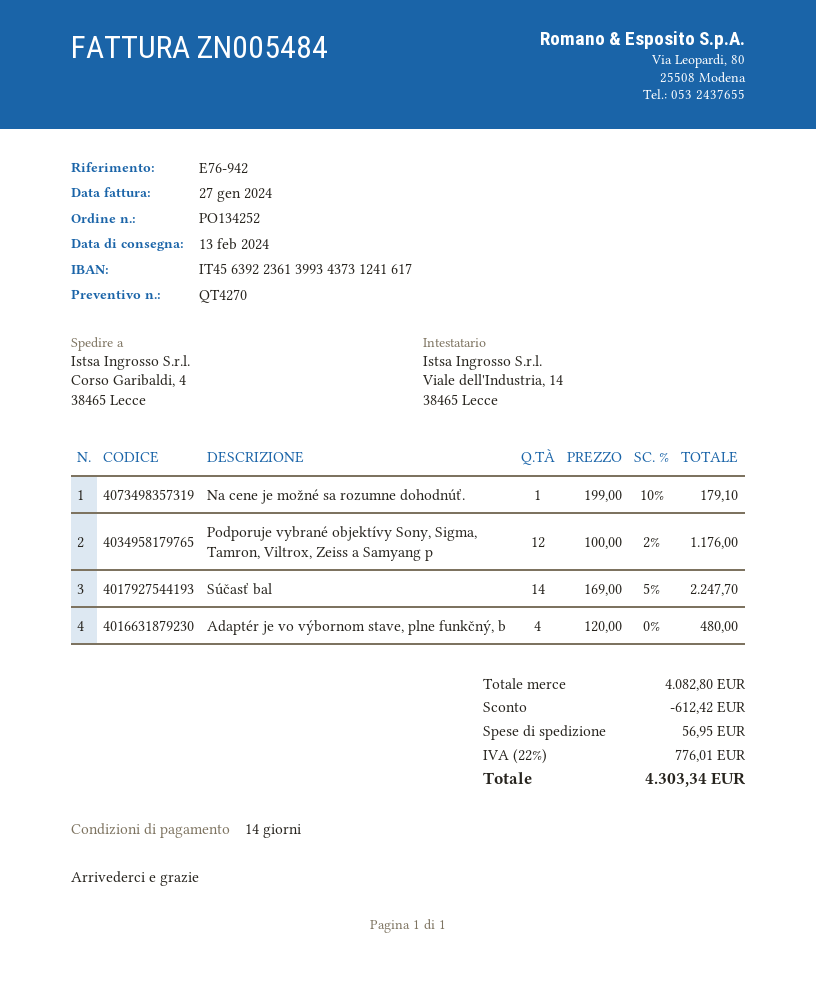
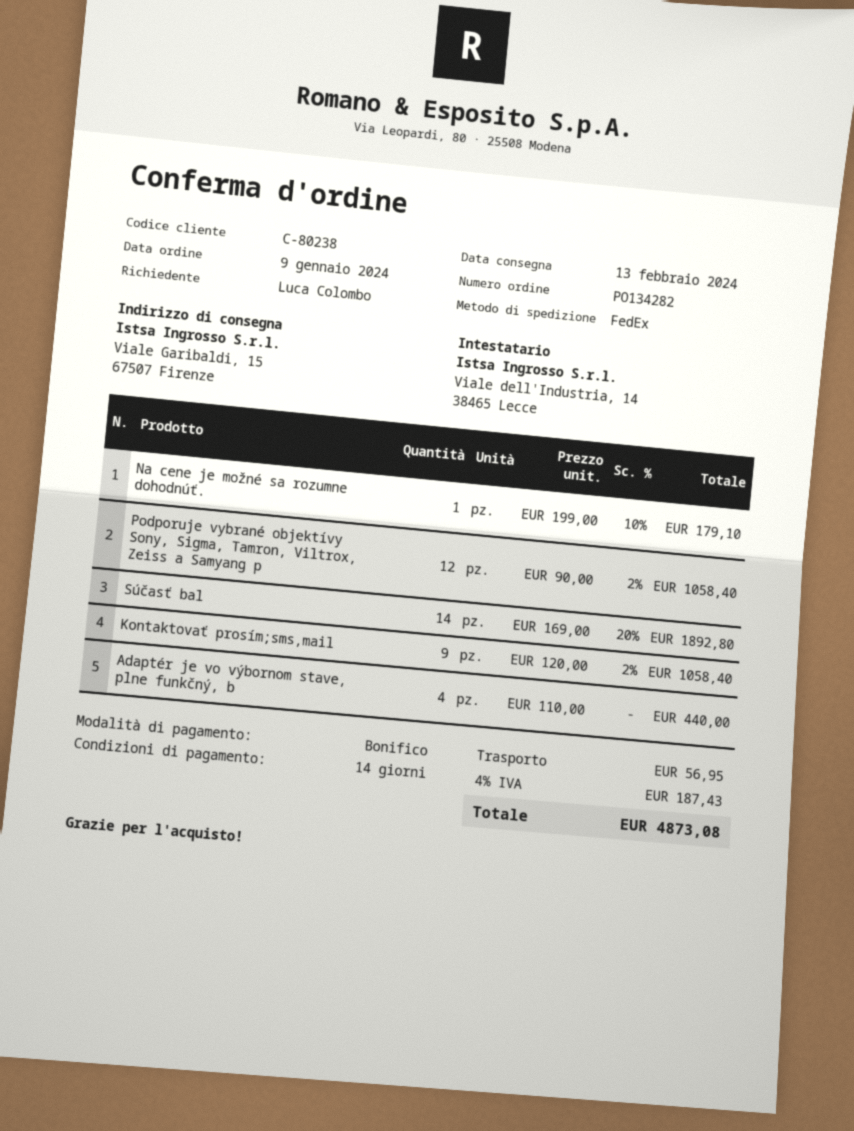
order number: PO134252 -> PO134282
ship to: Corso Garibaldi, 4, 38465 Lecce -> Viale Garibaldi, 15, 67507 Firenze
Podporuje vybrané objektívy Sony, Sigma, Tamron, Viltrox, Zeiss a Samyang p: 12 x 100.00 - 2% = 1176.00 -> 12 x 90.00 - 2% = 1058.40
Súčasť bal: 14 x 169.00 - 5% = 2247.70 -> 14 x 169.00 - 20% = 1892.80
Adaptér je vo výbornom stave, plne funkčný, b: 4 x 120.00 = 480.00 -> 4 x 110.00 = 440.00
Kontaktovať prosím;sms,mail: none -> 9 x 120.00 - 2% = 1058.40
discount: 612.42 -> none
tax: 22% = 776.01 -> 4% = 187.43
total: 4303.34 -> 4873.08

